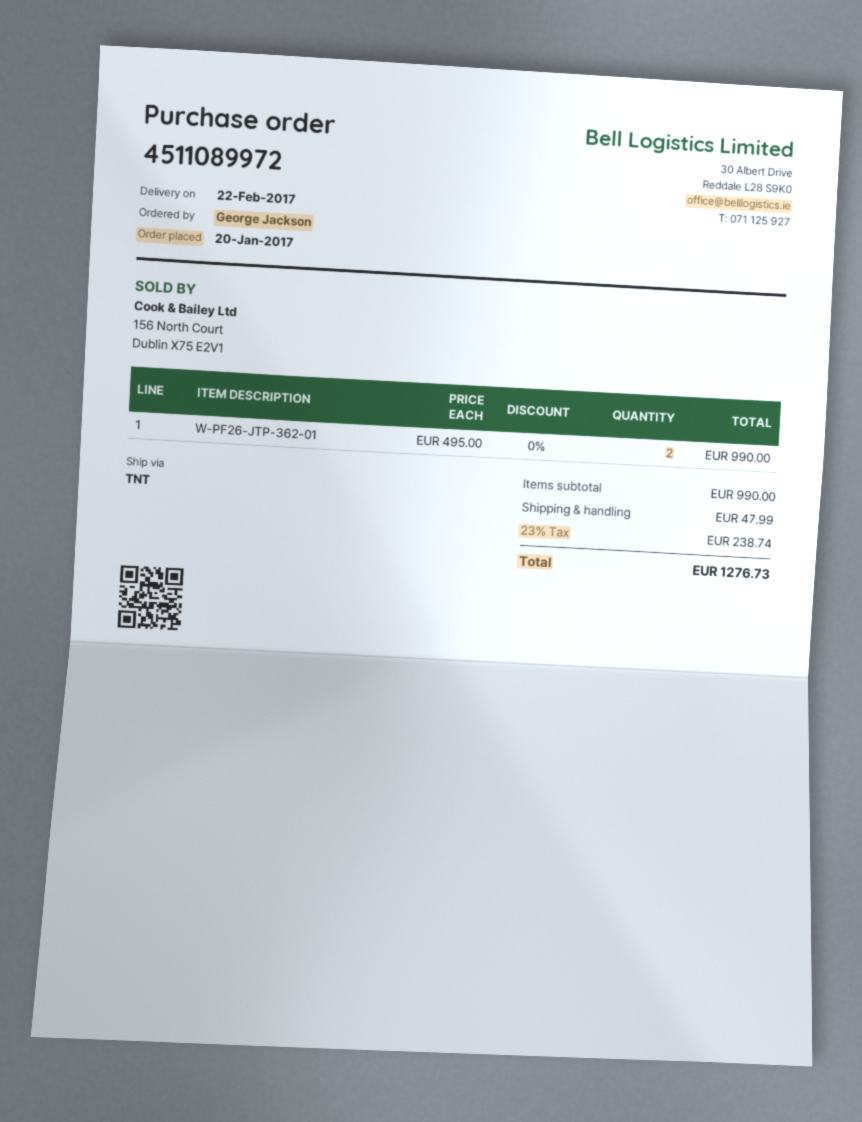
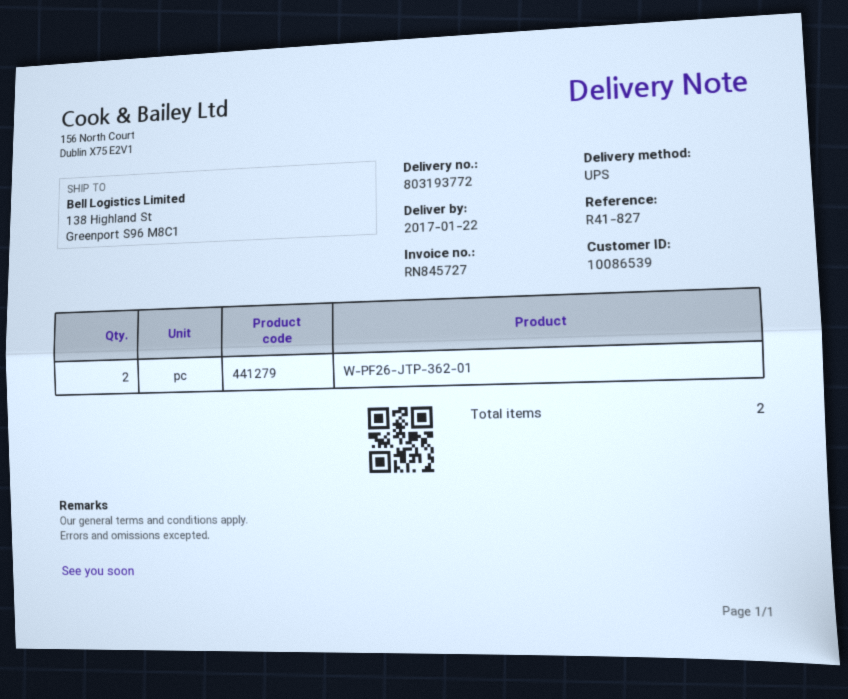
delivery date: 2017-02-22 -> 2017-01-22
shipping method: TNT -> UPS

